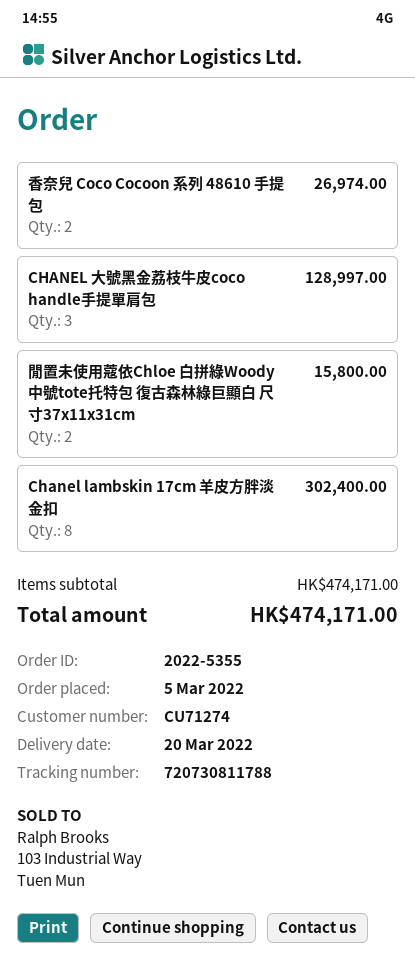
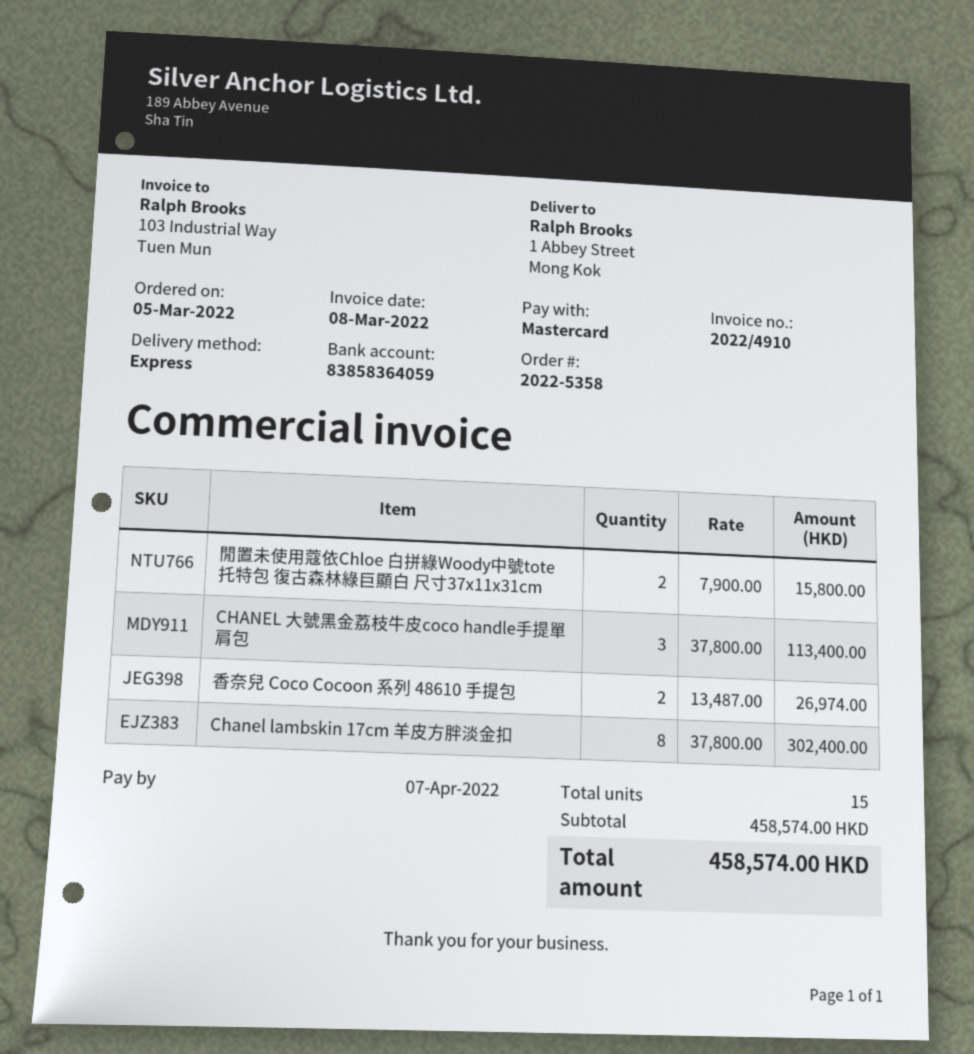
order number: 2022-5355 -> 2022-5358
CHANEL 大號黑金荔枝牛皮coco handle手提單肩包: 3 for 128997.00 -> 3 for 113400.00
subtotal: 474171.00 -> 458574.00
total: 474171.00 -> 458574.00

